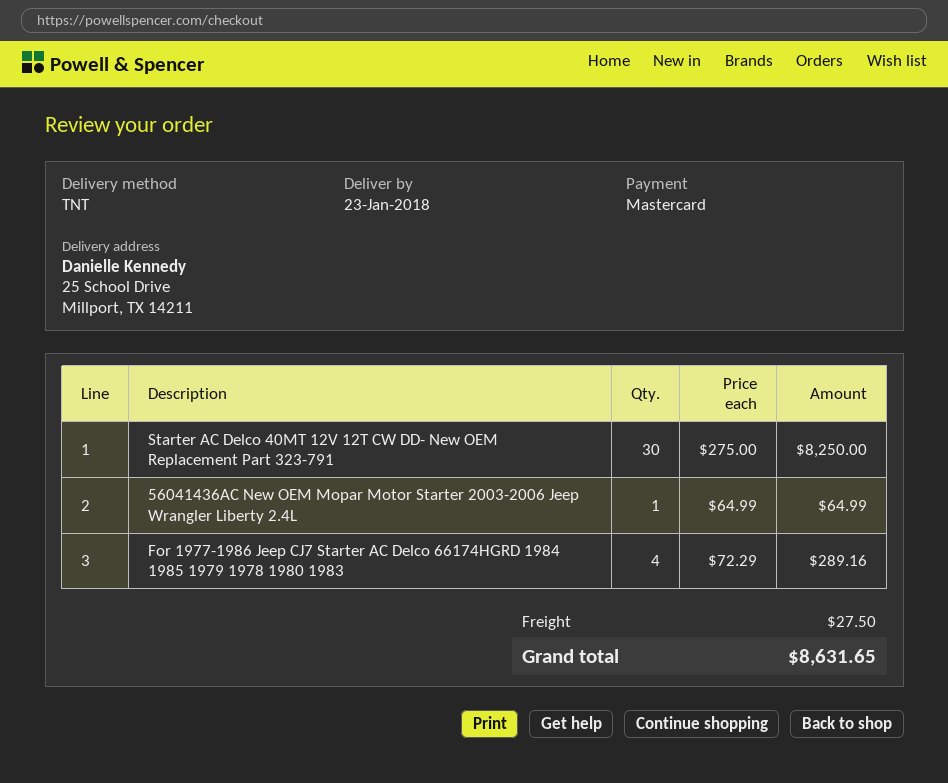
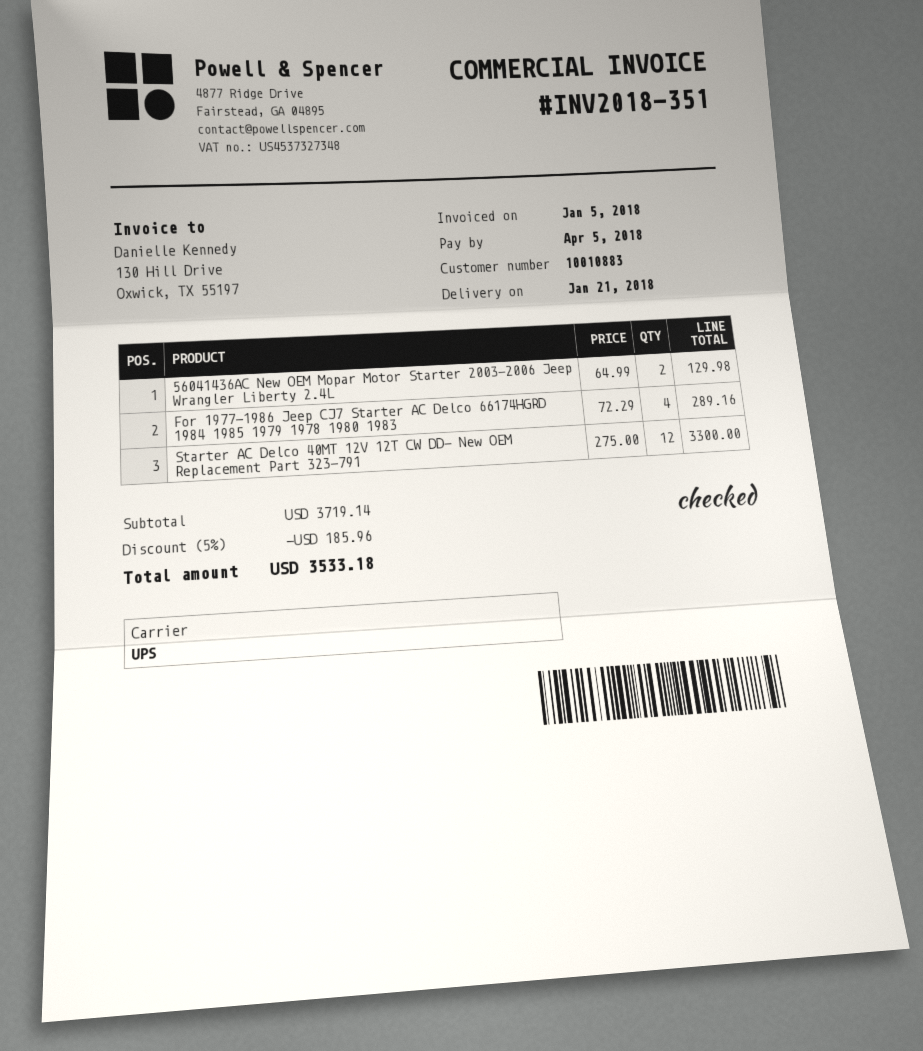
delivery date: 2018-01-23 -> 2018-01-21
shipping method: TNT -> UPS
Starter AC Delco 40MT 12V 12T CW DD- New OEM Replacement Part 323-791: 30 x 275.00 = 8250.00 -> 12 x 275.00 = 3300.00
56041436AC New OEM Mopar Motor Starter 2003-2006 Jeep Wrangler Liberty 2.4L: 1 x 64.99 = 64.99 -> 2 x 64.99 = 129.98
discount: none -> 5% = 185.96
shipping: 27.50 -> none
total: 8631.65 -> 3533.18

